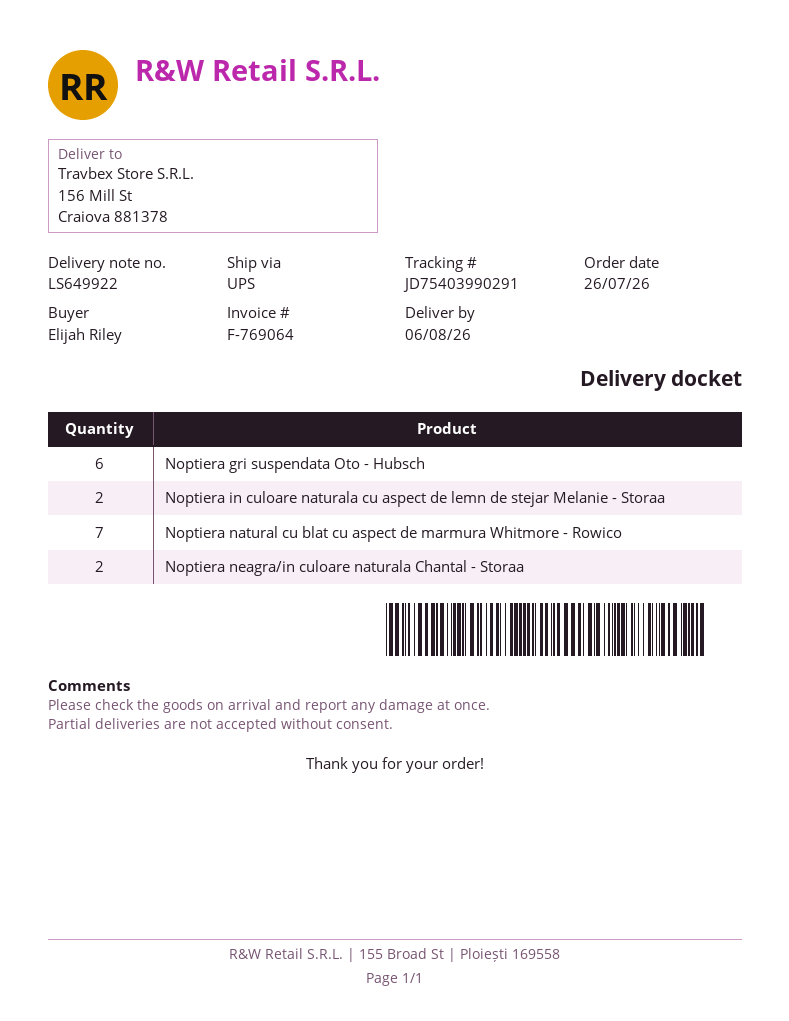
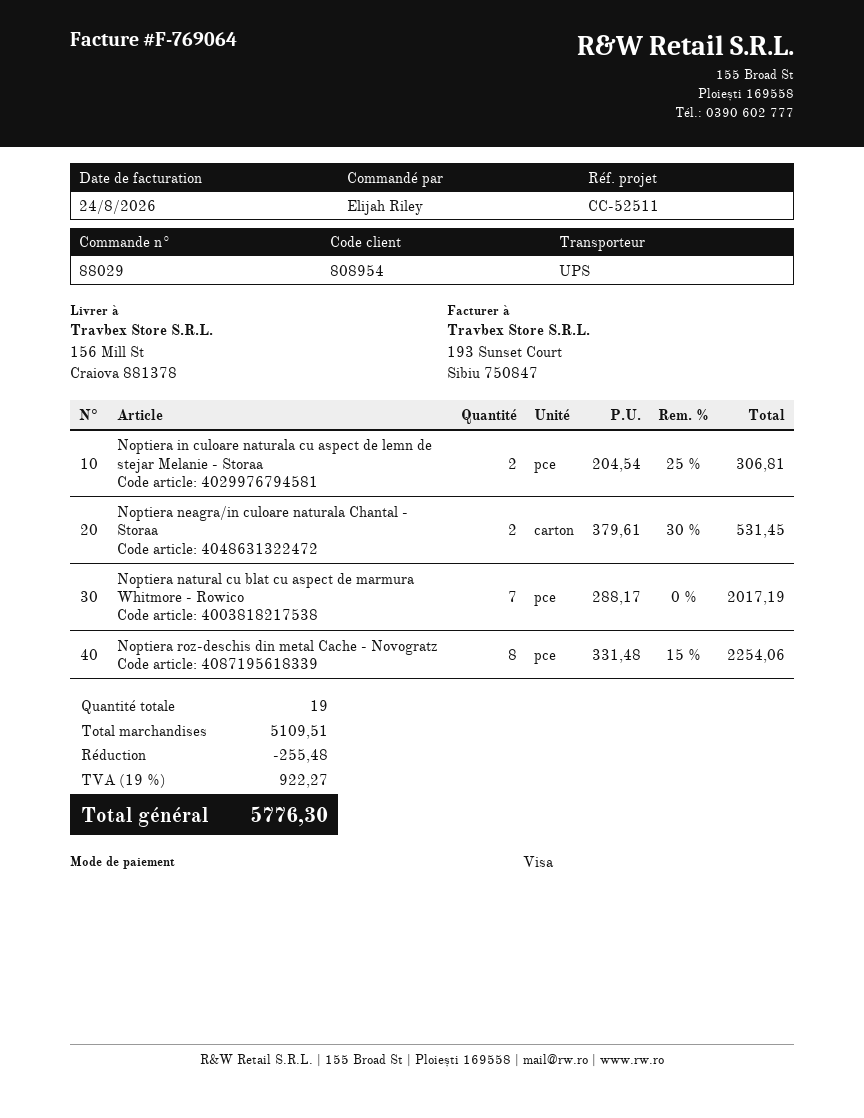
Noptiera gri suspendata Oto - Hubsch: 6 -> none
Noptiera roz-deschis din metal Cache - Novogratz: none -> 8

